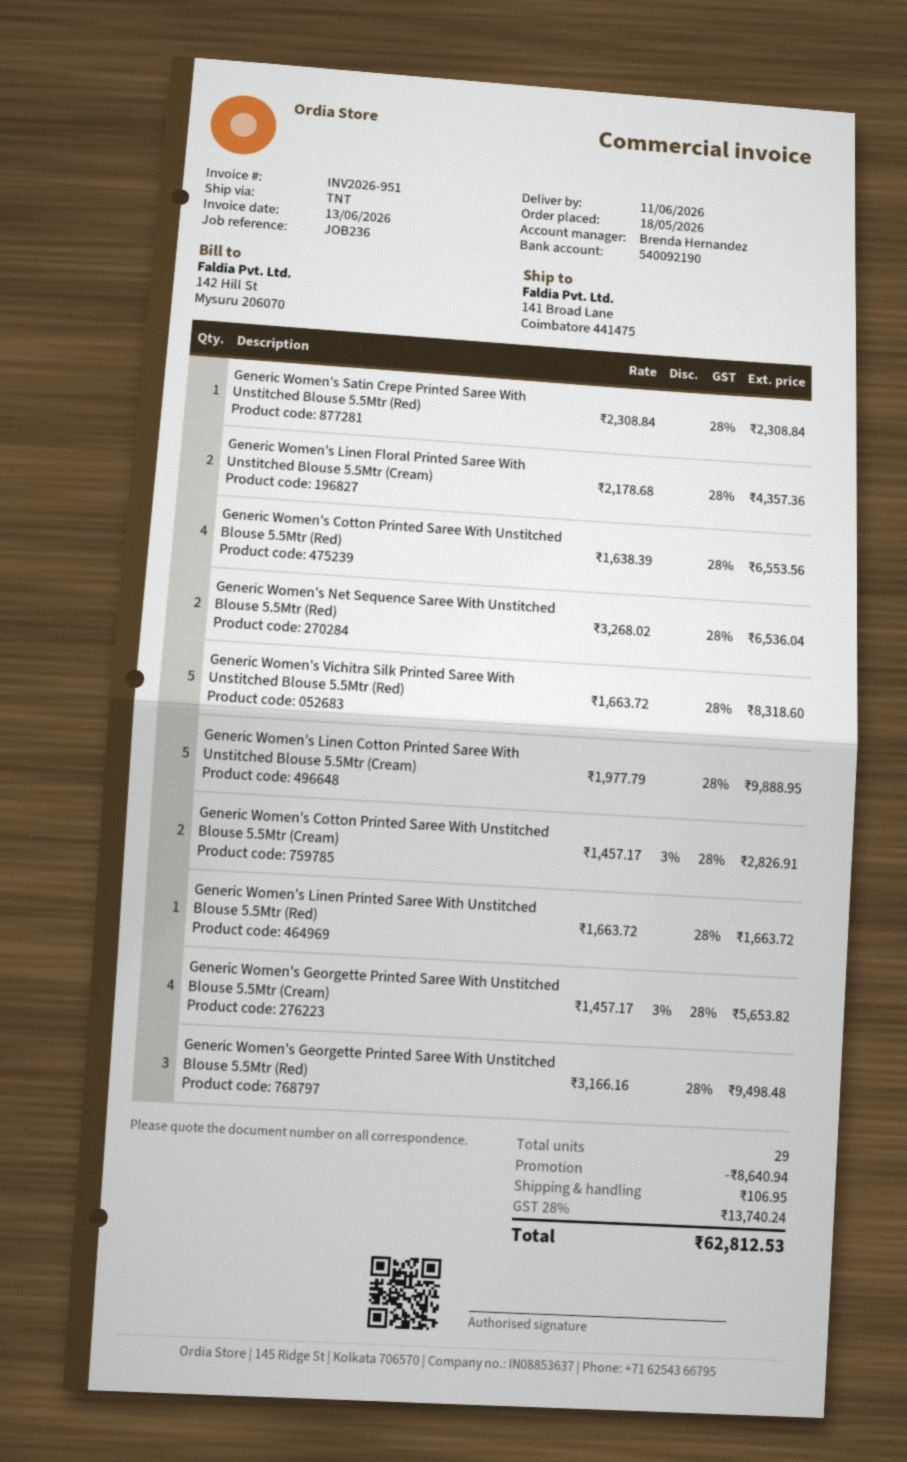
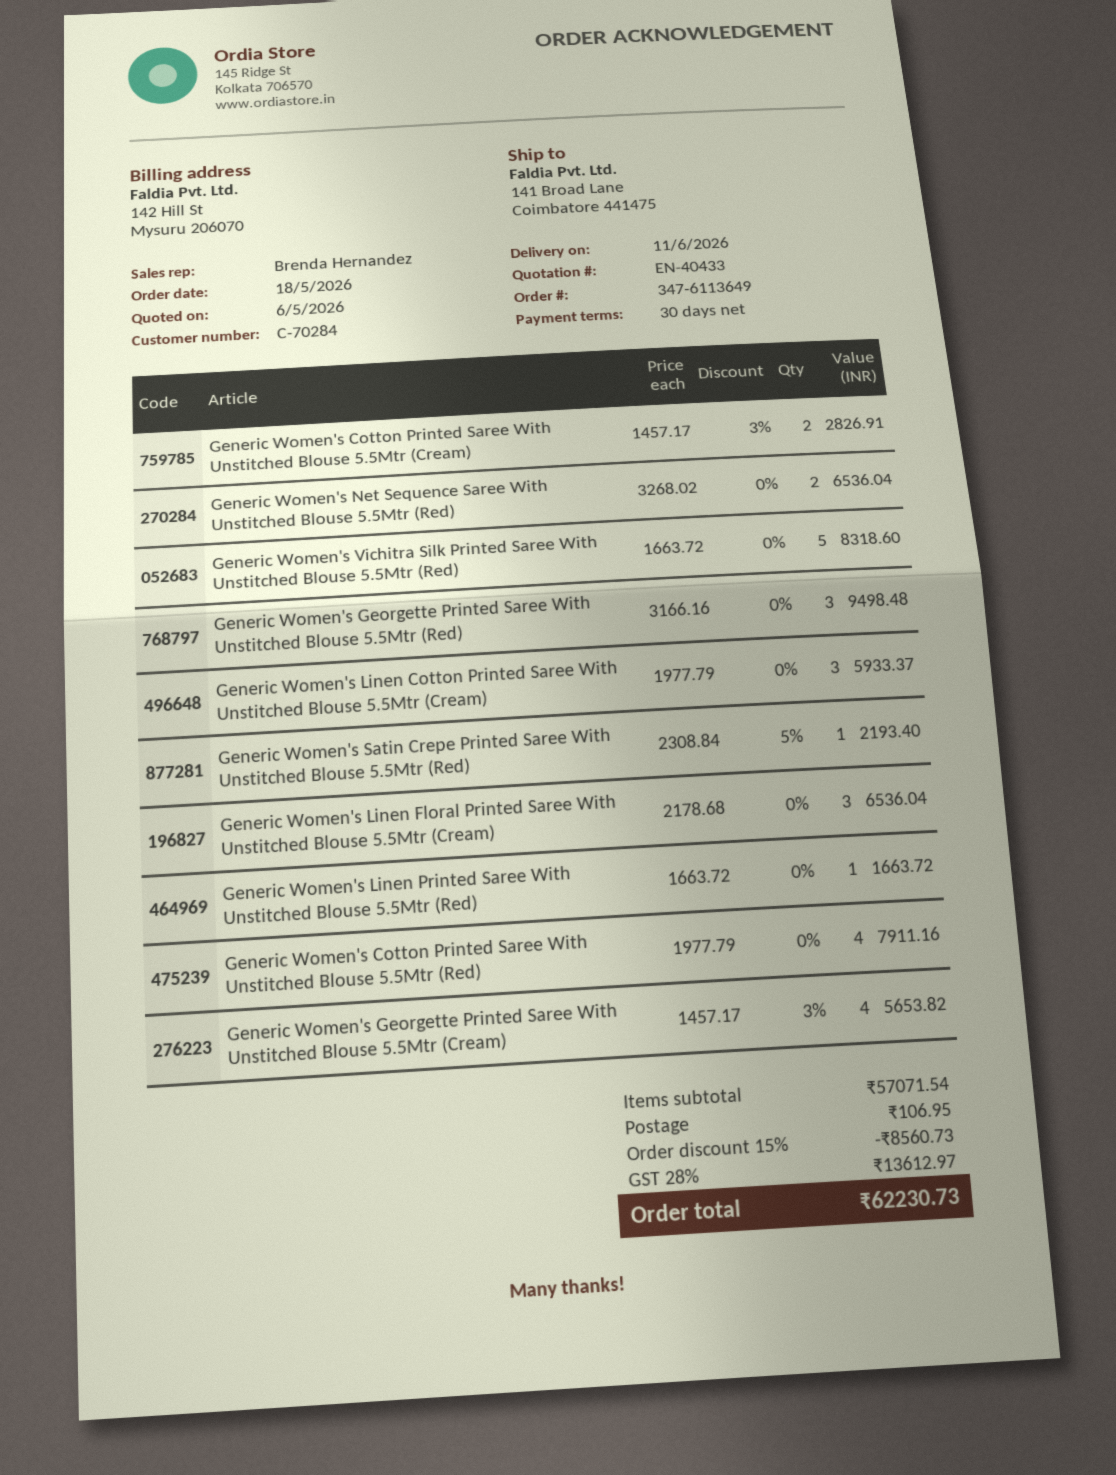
Generic Women's Satin Crepe Printed Saree With Unstitched Blouse 5.5Mtr (Red): 1 x 2308.84 = 2308.84 -> 1 x 2308.84 - 5% = 2193.40
Generic Women's Linen Floral Printed Saree With Unstitched Blouse 5.5Mtr (Cream): 2 x 2178.68 = 4357.36 -> 3 x 2178.68 = 6536.04
Generic Women's Cotton Printed Saree With Unstitched Blouse 5.5Mtr (Red): 4 x 1638.39 = 6553.56 -> 4 x 1977.79 = 7911.16
Generic Women's Linen Cotton Printed Saree With Unstitched Blouse 5.5Mtr (Cream): 5 x 1977.79 = 9888.95 -> 3 x 1977.79 = 5933.37
discount: 8640.94 -> 8560.73
tax: 28% = 13740.24 -> 28% = 13612.97
total: 62812.53 -> 62230.73

